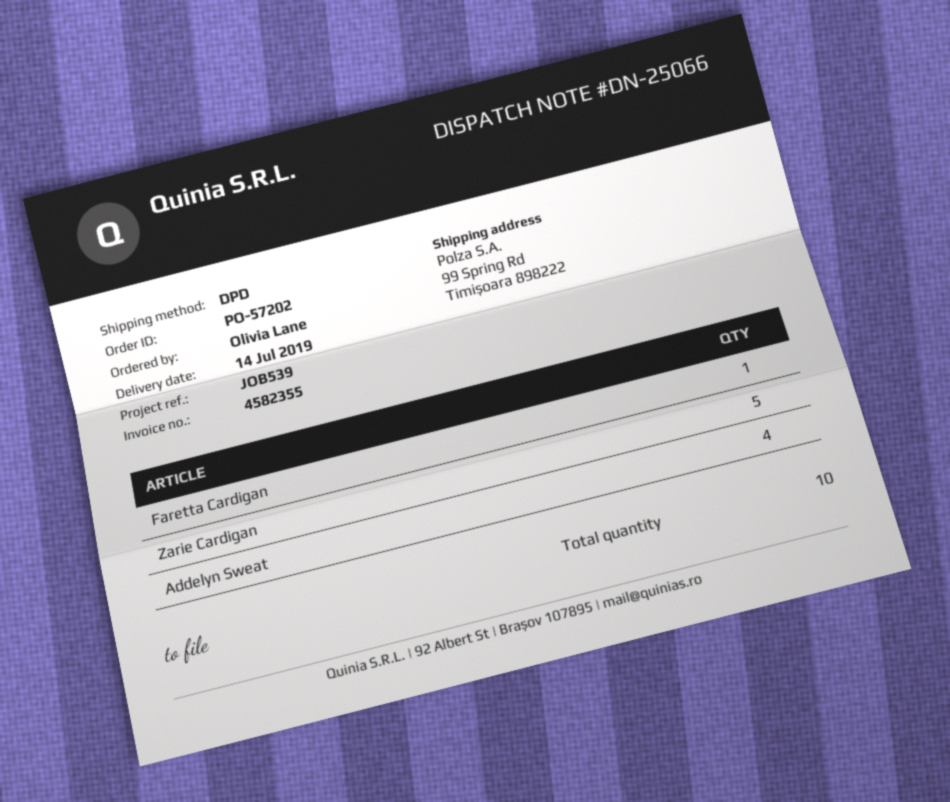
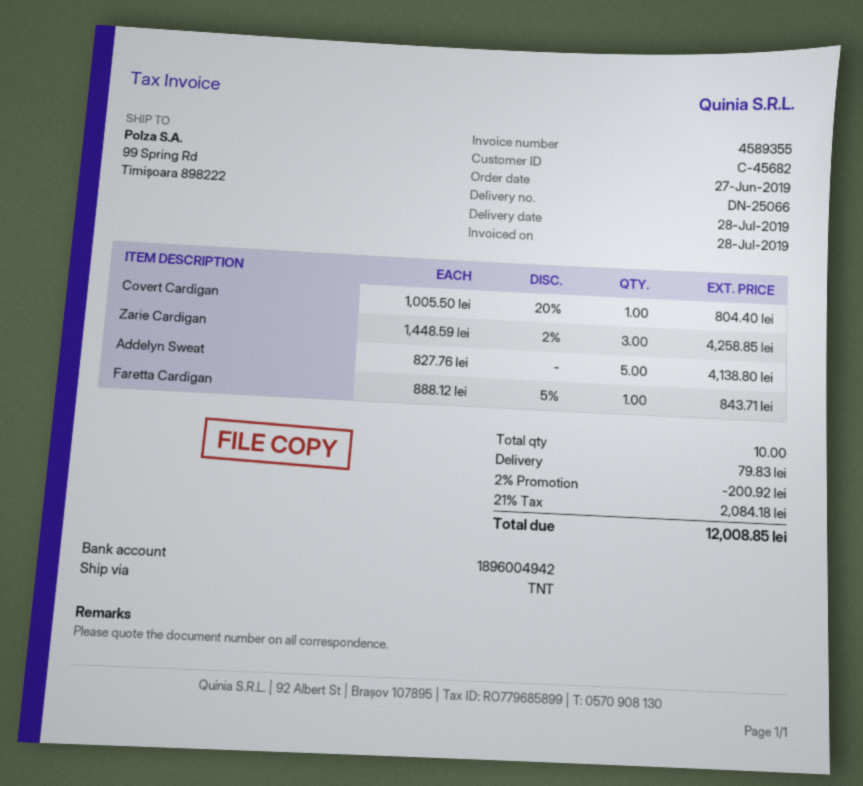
delivery date: 2019-07-14 -> 2019-07-28
invoice number: 4582355 -> 4589355
shipping method: DPD -> TNT
Zarie Cardigan: 5 -> 3
Addelyn Sweat: 4 -> 5
Covert Cardigan: none -> 1

